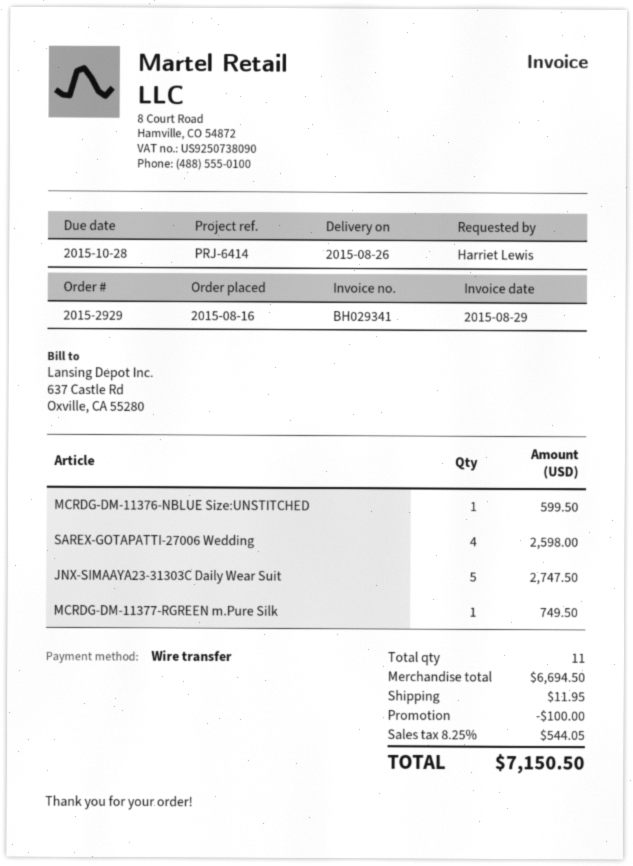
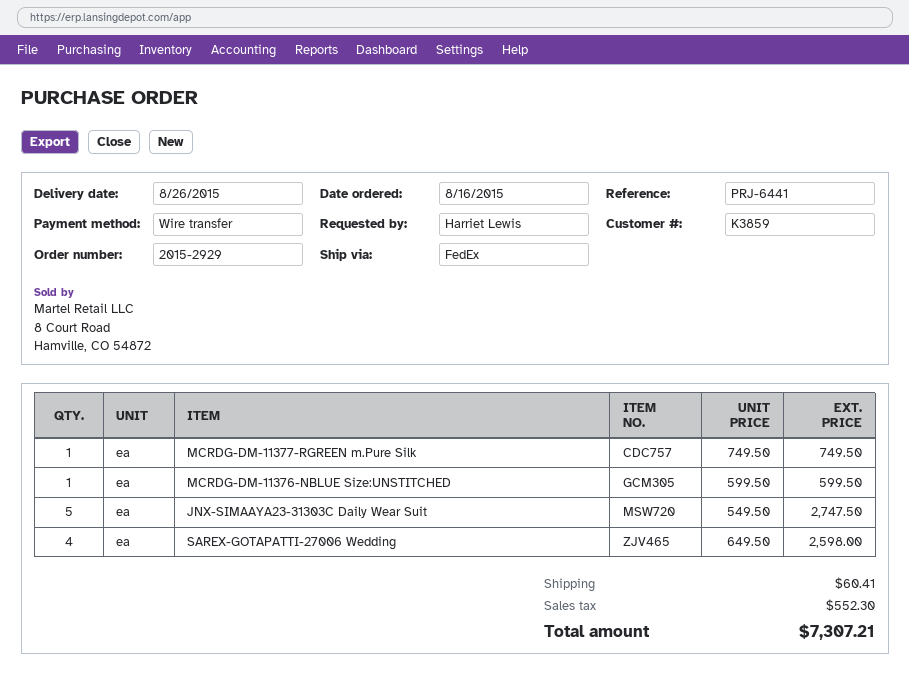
reference: PRJ-6414 -> PRJ-6441
discount: 100.00 -> none
shipping: 11.95 -> 60.41
tax: 544.05 -> 552.30
total: 7150.50 -> 7307.21

